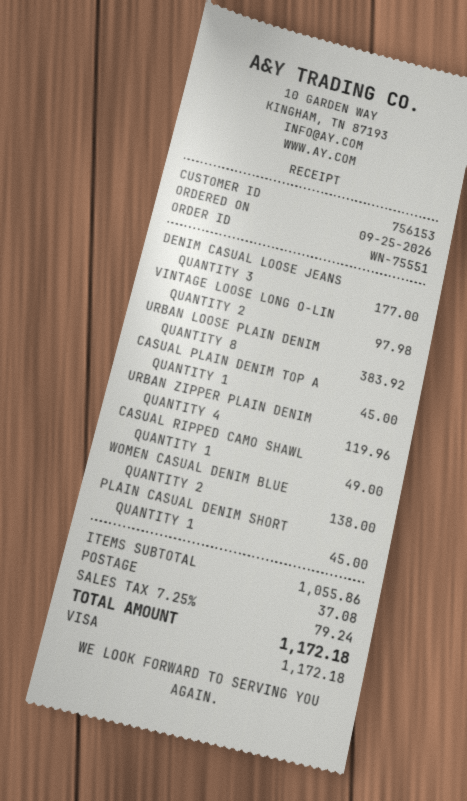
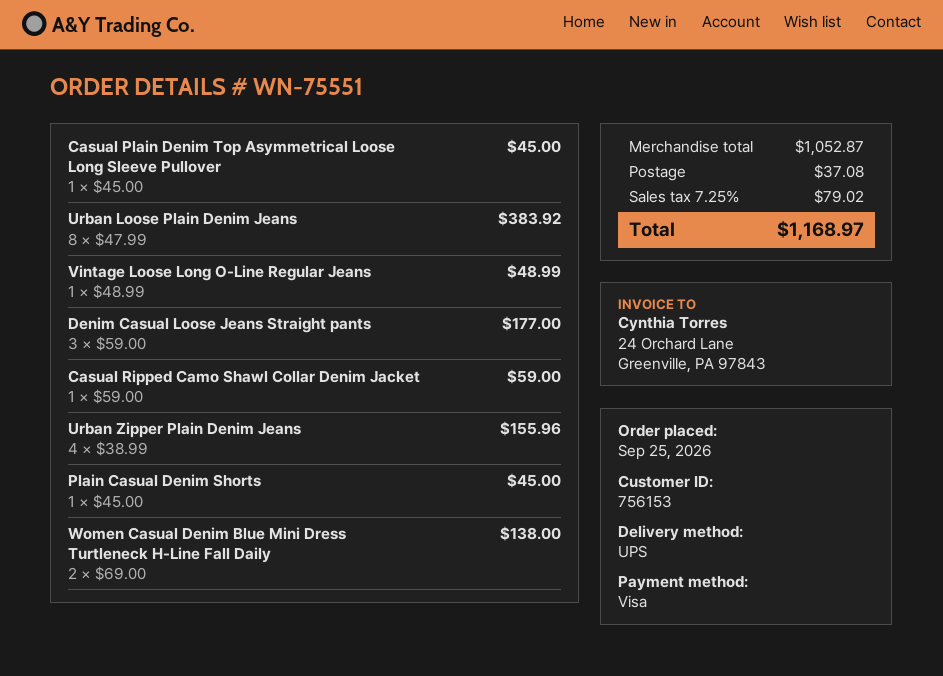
VINTAGE LOOSE LONG O-LIN: 2 for 97.98 -> 1 for 48.99
URBAN ZIPPER PLAIN DENIM: 4 for 119.96 -> 4 for 155.96
CASUAL RIPPED CAMO SHAWL: 1 for 49.00 -> 1 for 59.00
subtotal: 1055.86 -> 1052.87
tax: 7.25% = 79.24 -> 7.25% = 79.02
total: 1172.18 -> 1168.97

